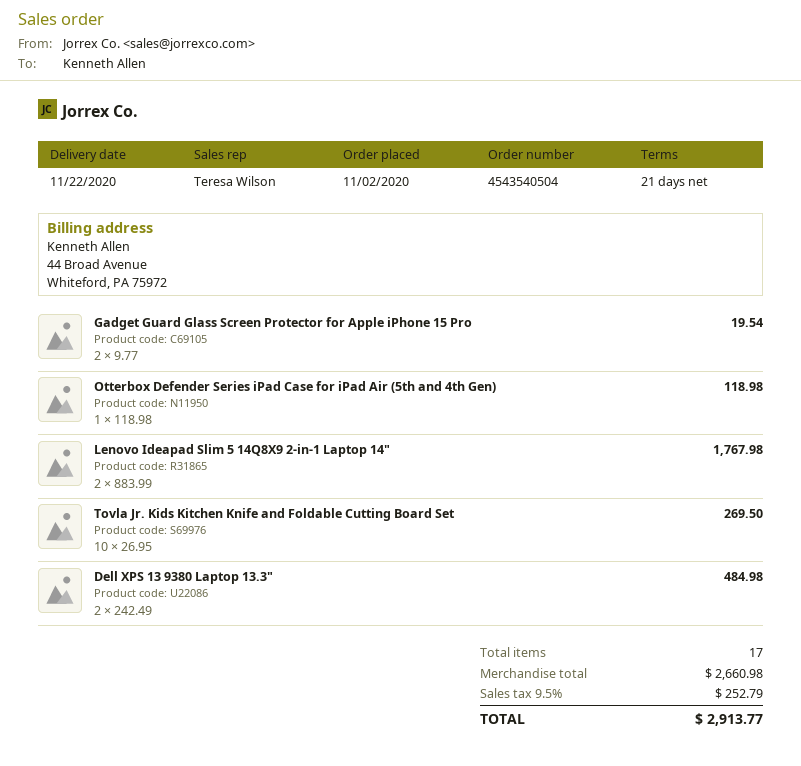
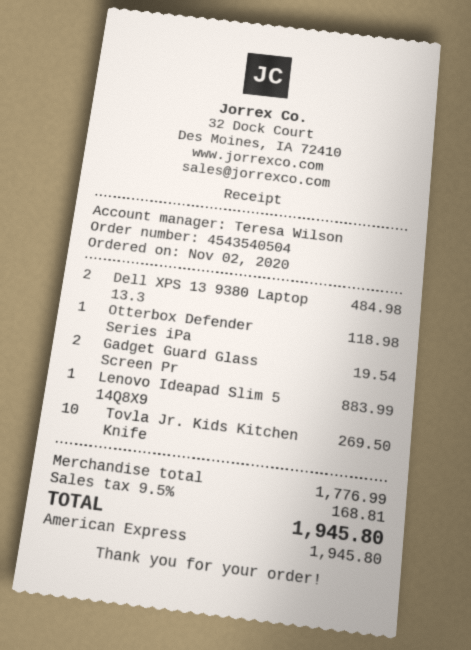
Lenovo Ideapad Slim 5 14Q8X9 2-in-1 Laptop 14": 2 for 1767.98 -> 1 for 883.99
subtotal: 2660.98 -> 1776.99
tax: 9.5% = 252.79 -> 9.5% = 168.81
total: 2913.77 -> 1945.80

